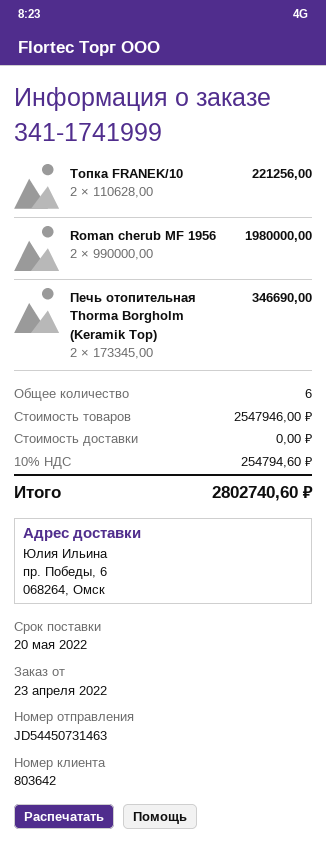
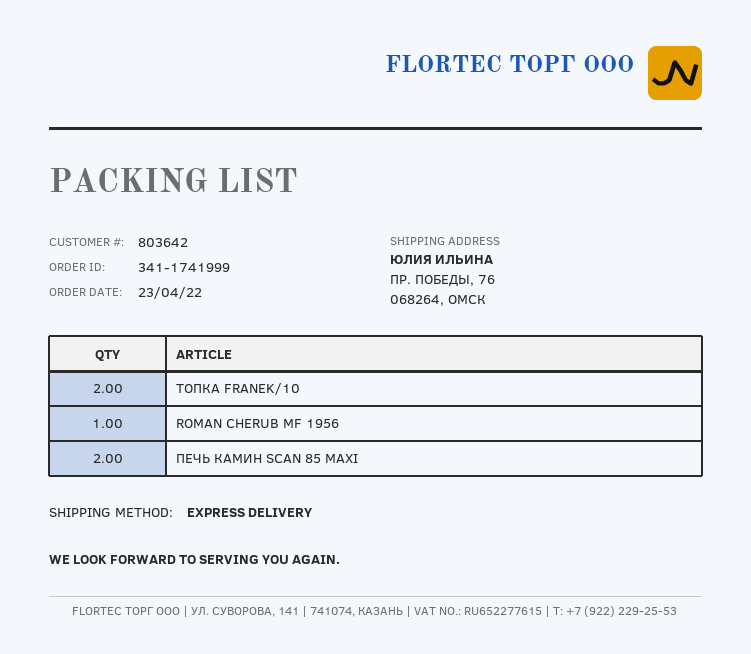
ship to: пр. Победы, 6, 068264, Омск -> ПР. ПОБЕДЫ, 76, 068264, ОМСК
Roman cherub MF 1956: 2 -> 1
Печь отопительная Thorma Borgholm (Keramik Top): 2 -> none
ПЕЧЬ КАМИН SCAN 85 MAXI: none -> 2

